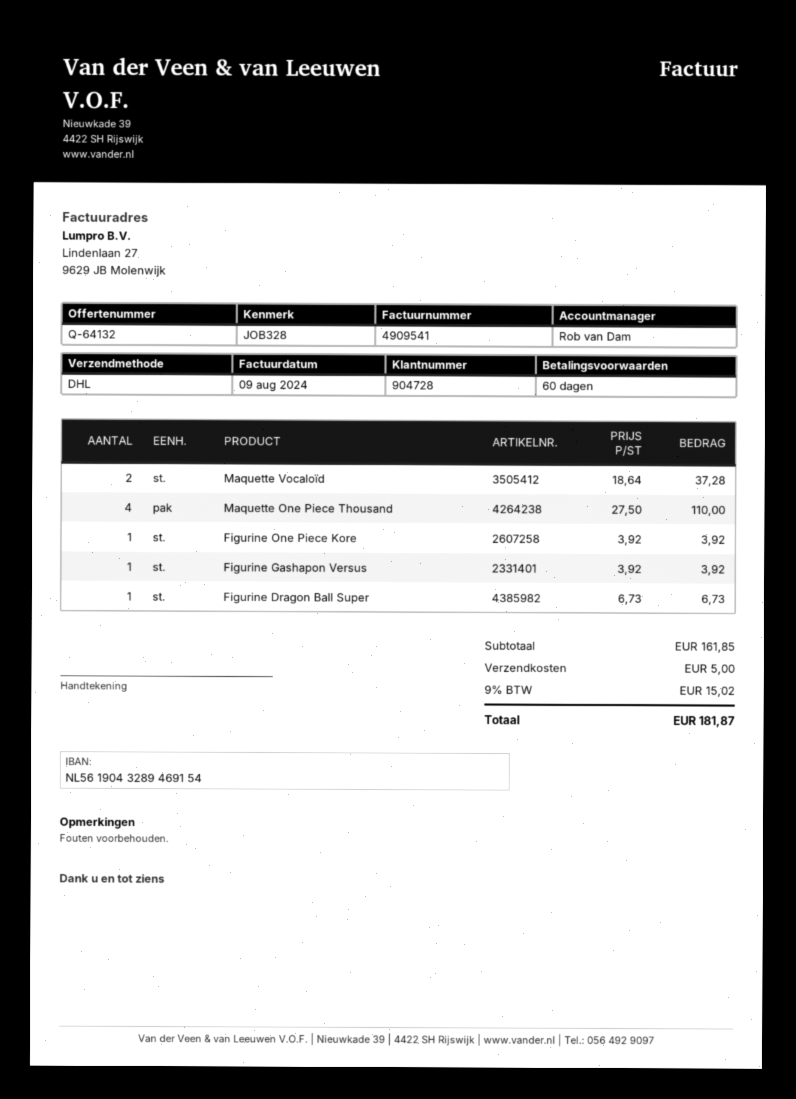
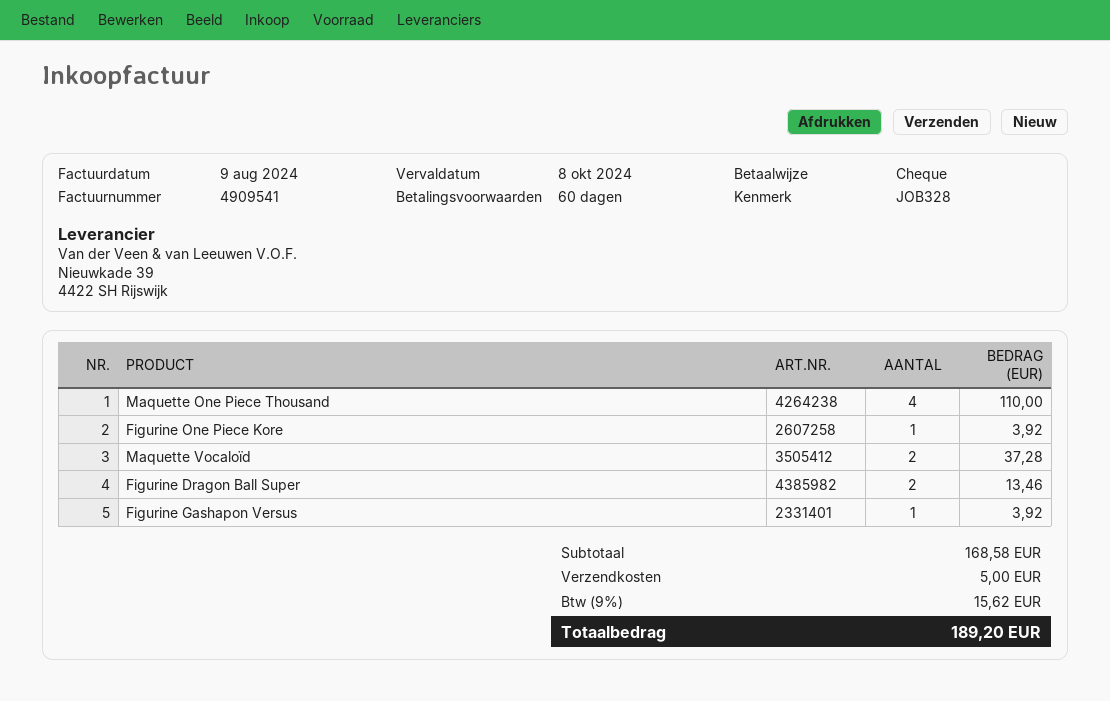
Figurine Dragon Ball Super: 1 for 6.73 -> 2 for 13.46
subtotal: 161.85 -> 168.58
tax: 9% = 15.02 -> 9% = 15.62
total: 181.87 -> 189.20

